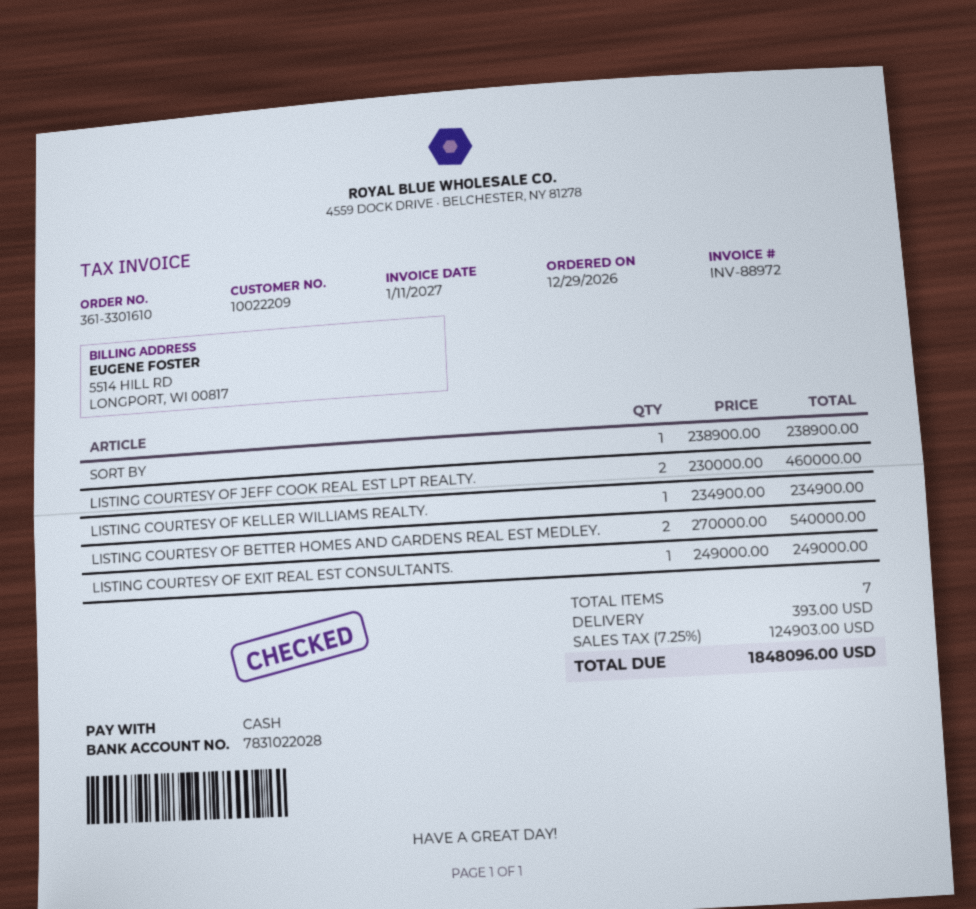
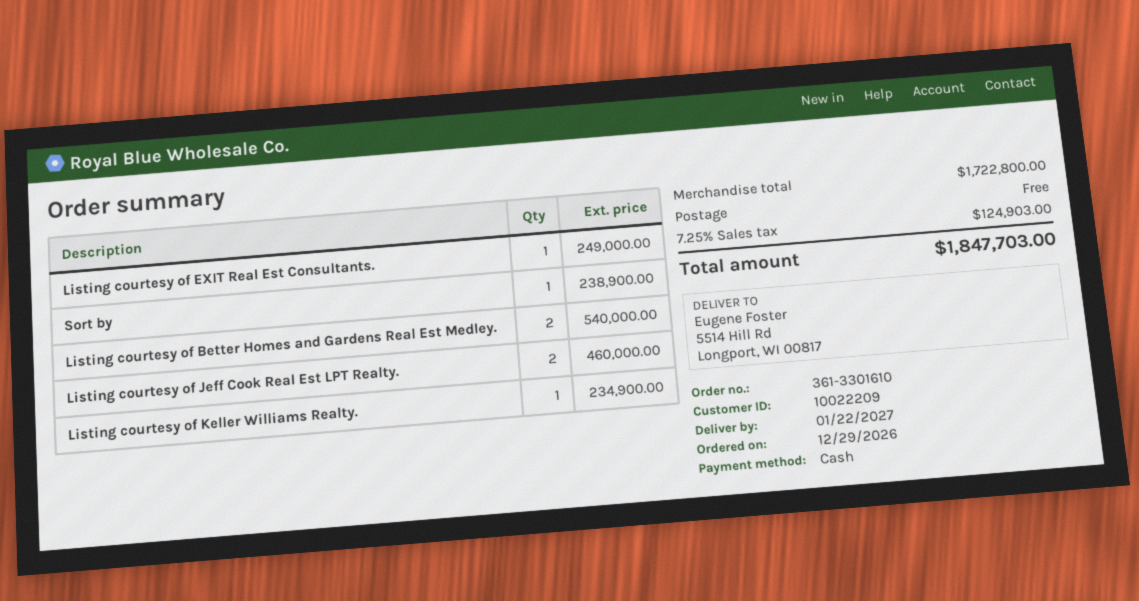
shipping: 393.00 -> 0.00
total: 1848096.00 -> 1847703.00

